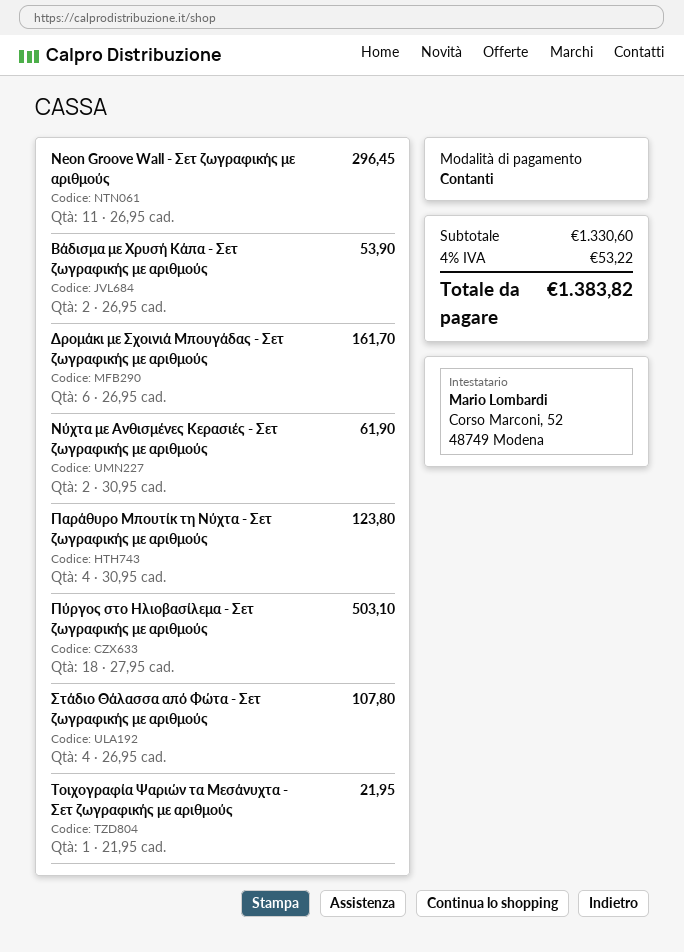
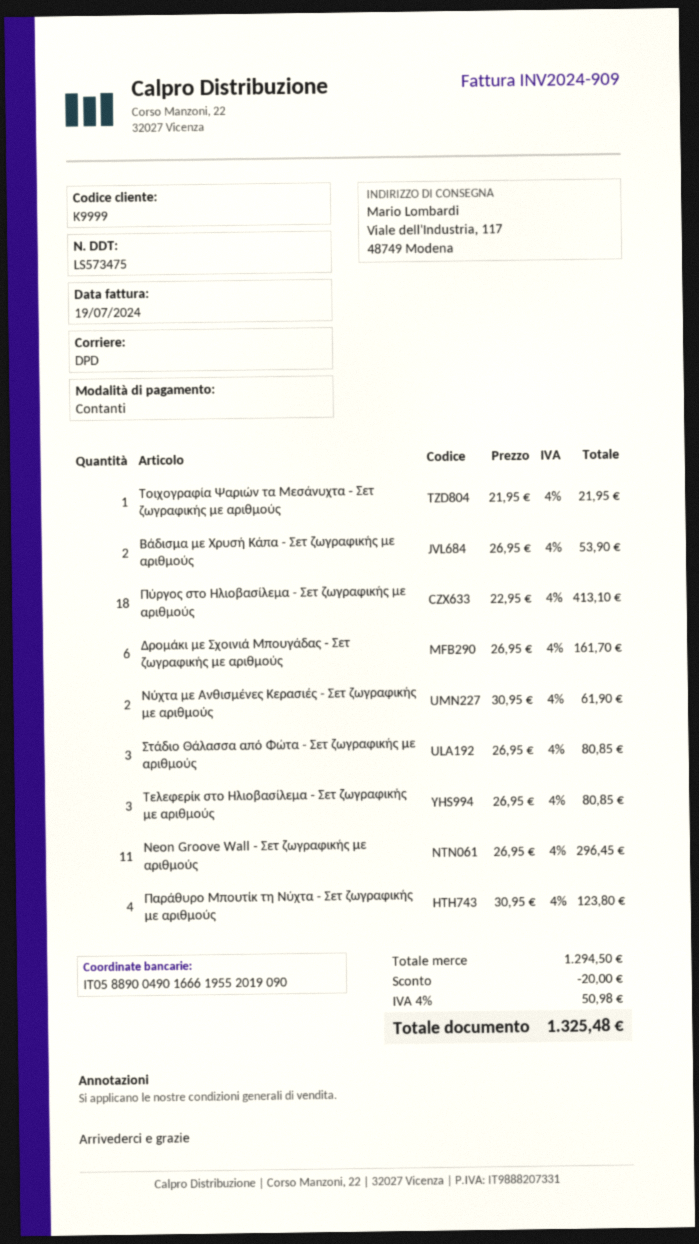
Πύργος στο Ηλιοβασίλεμα - Σετ ζωγραφικής με αριθμούς: 18 x 27.95 = 503.10 -> 18 x 22.95 = 413.10
Στάδιο Θάλασσα από Φώτα - Σετ ζωγραφικής με αριθμούς: 4 x 26.95 = 107.80 -> 3 x 26.95 = 80.85
Τελεφερίκ στο Ηλιοβασίλεμα - Σετ ζωγραφικής με αριθμούς: none -> 3 x 26.95 = 80.85
subtotal: 1330.60 -> 1294.50
discount: none -> 20.00
tax: 4% = 53.22 -> 4% = 50.98
total: 1383.82 -> 1325.48

